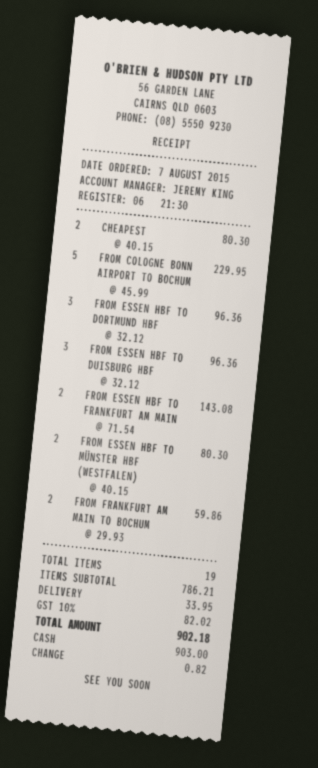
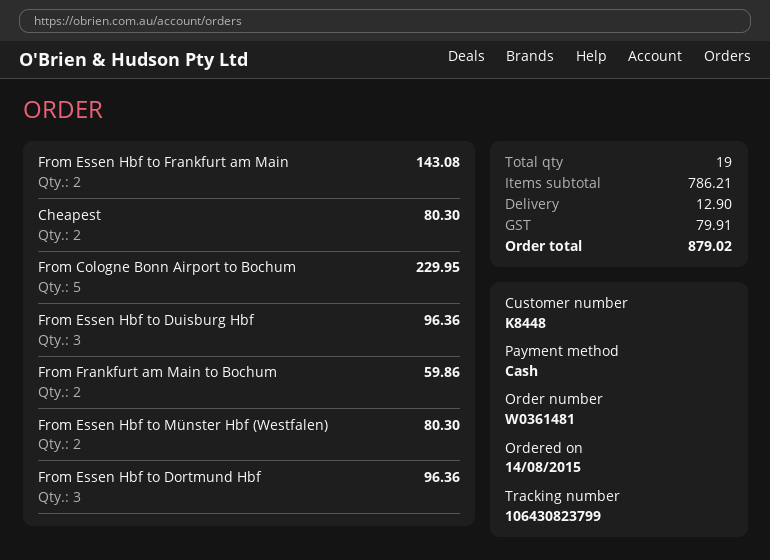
order date: 2015-08-07 -> 2015-08-14
shipping: 33.95 -> 12.90
tax: 82.02 -> 79.91
total: 902.18 -> 879.02

